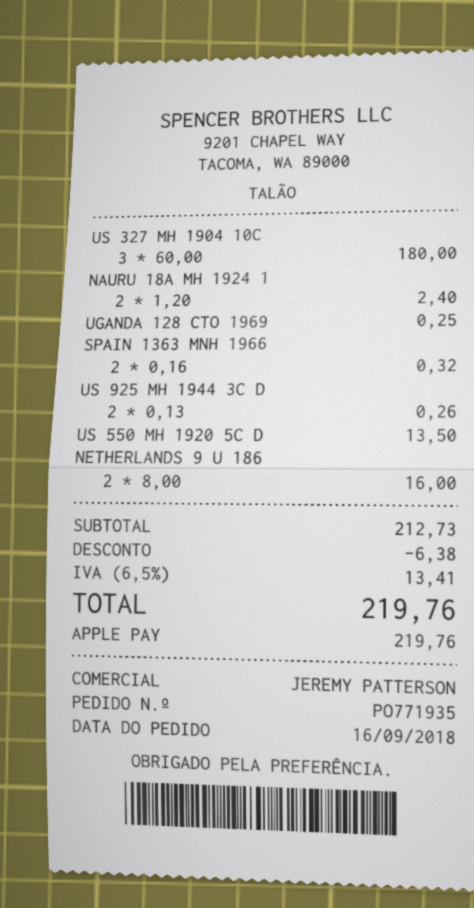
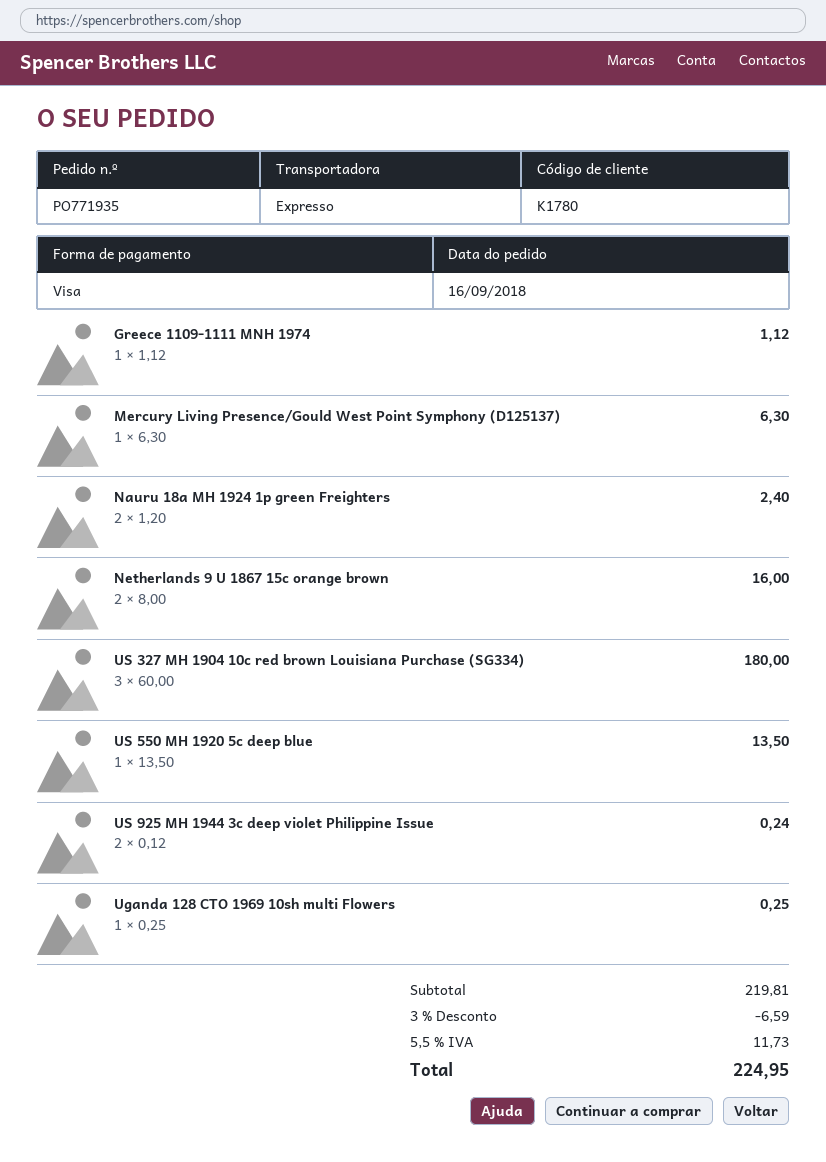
payment method: Apple Pay -> Visa
SPAIN 1363 MNH 1966: 2 x 0.16 = 0.32 -> none
US 925 MH 1944 3C D: 2 x 0.13 = 0.26 -> 2 x 0.12 = 0.24
Greece 1109-1111 MNH 1974: none -> 1 x 1.12 = 1.12
Mercury Living Presence/Gould West Point Symphony (D125137): none -> 1 x 6.30 = 6.30
subtotal: 212.73 -> 219.81
discount: 6.38 -> 6.59
tax: 6.5% = 13.41 -> 5.5% = 11.73
total: 219.76 -> 224.95

